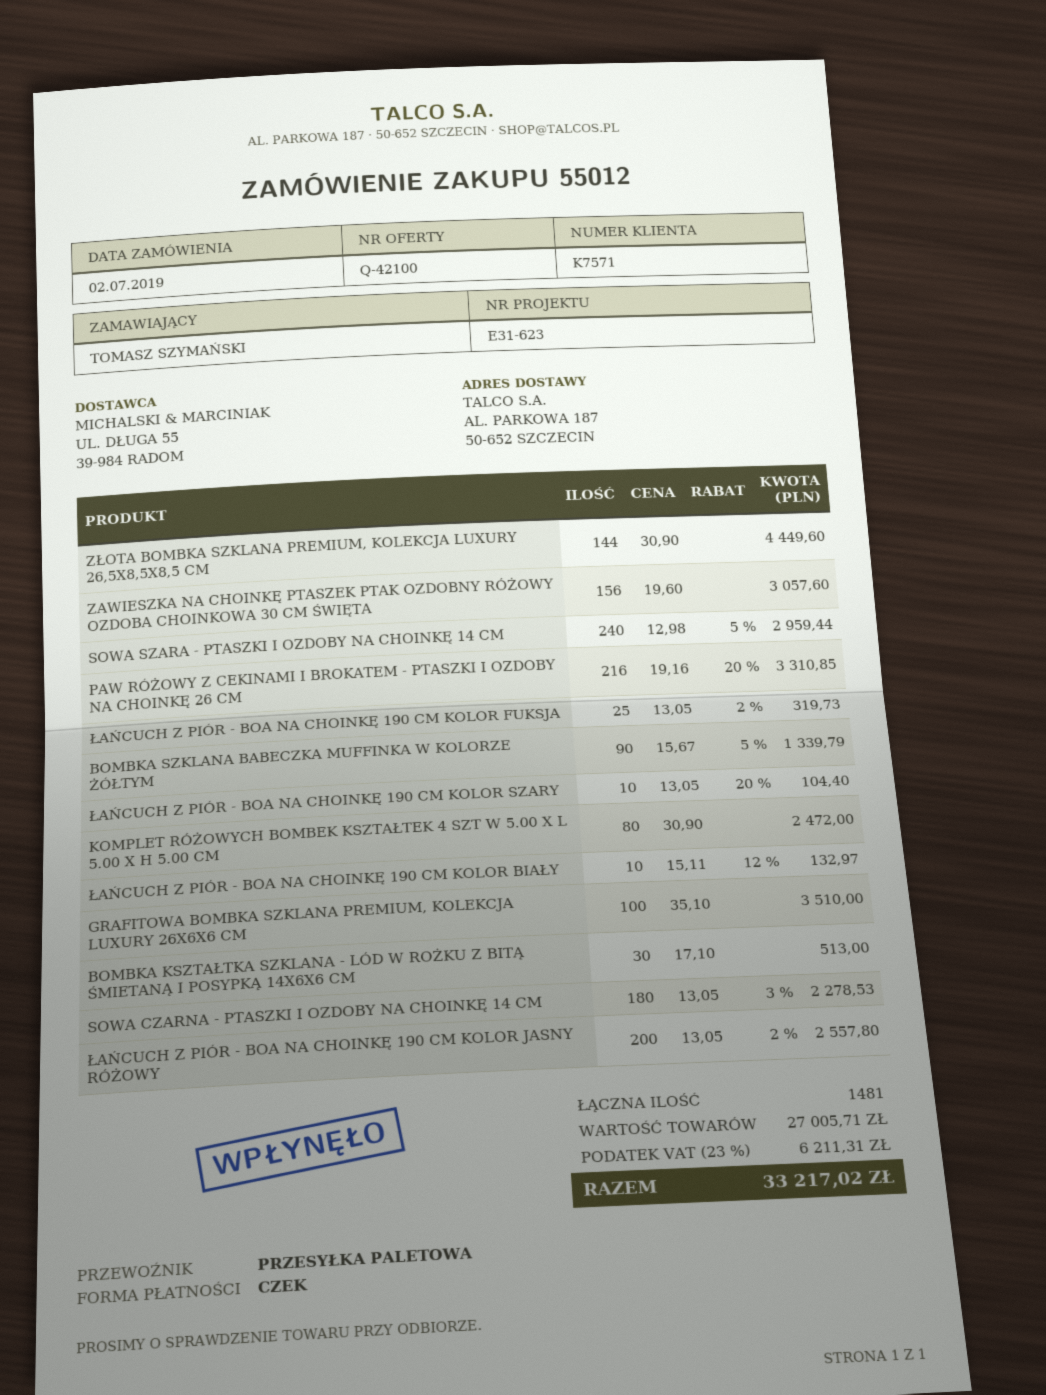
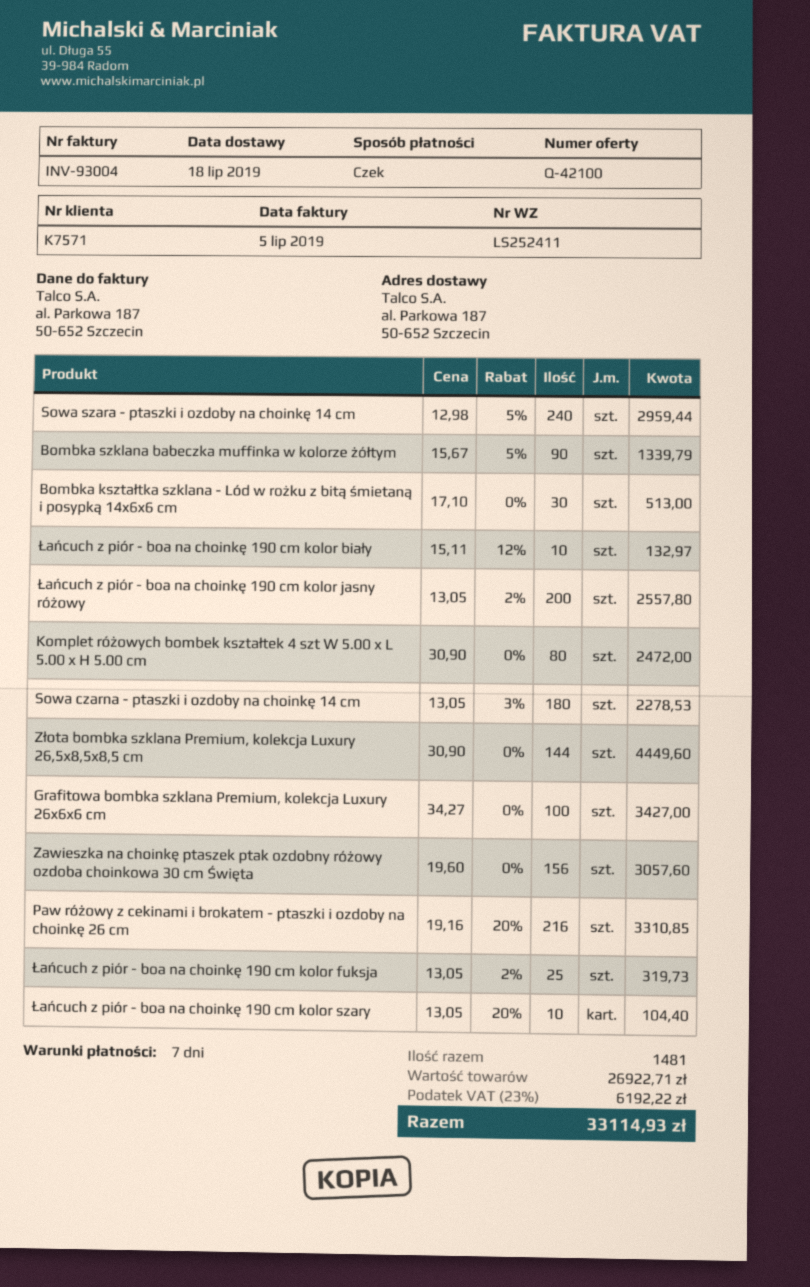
GRAFITOWA BOMBKA SZKLANA PREMIUM, KOLEKCJA LUXURY 26X6X6 CM: 100 x 35.10 = 3510.00 -> 100 x 34.27 = 3427.00
subtotal: 27005.71 -> 26922.71
tax: 23% = 6211.31 -> 23% = 6192.22
total: 33217.02 -> 33114.93

